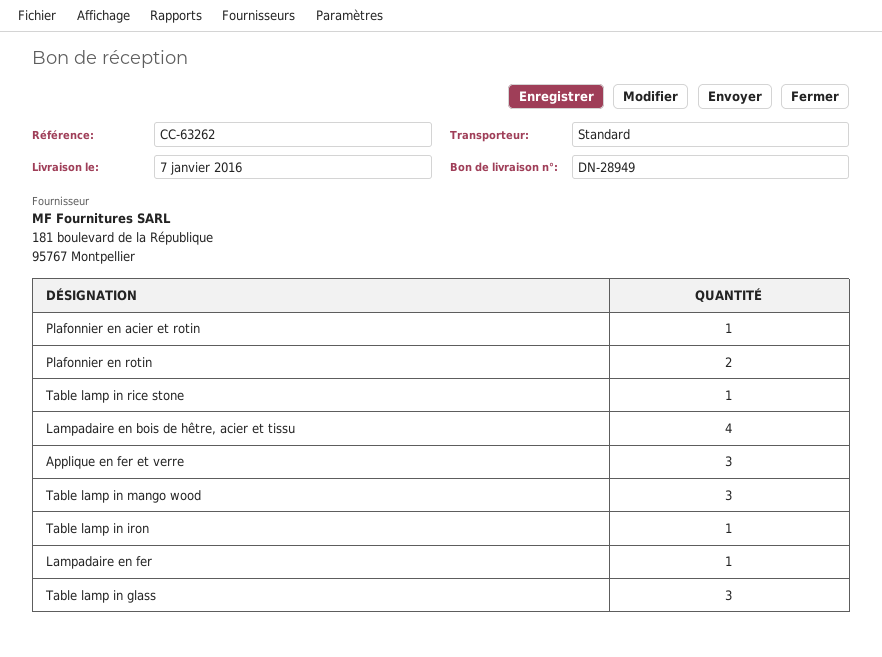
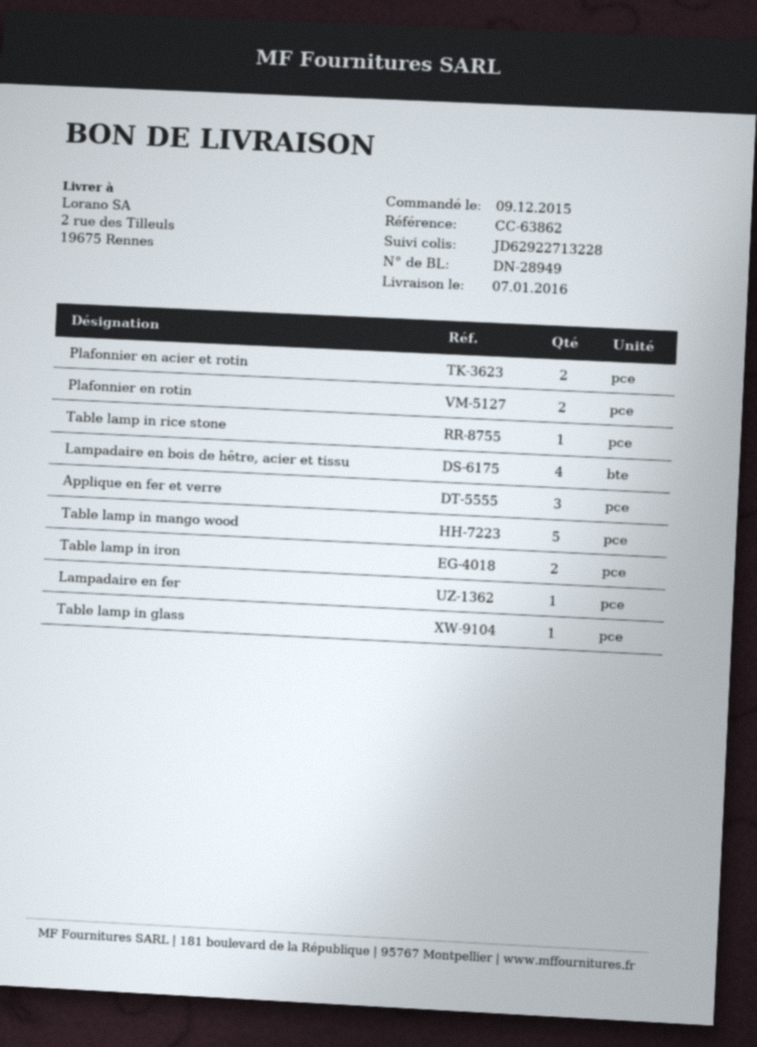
reference: CC-63262 -> CC-63862
Plafonnier en acier et rotin: 1 -> 2
Table lamp in mango wood: 3 -> 5
Table lamp in iron: 1 -> 2
Table lamp in glass: 3 -> 1

